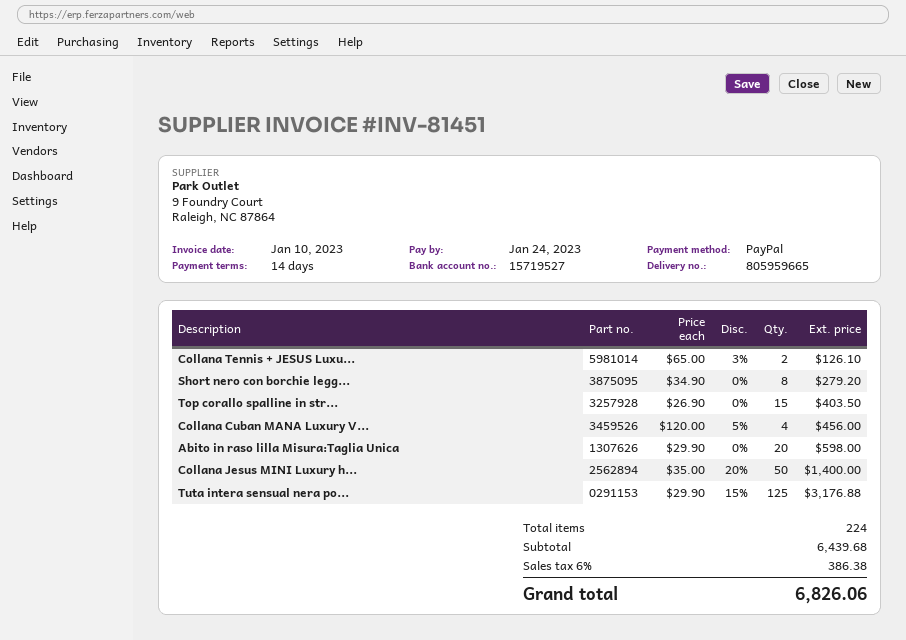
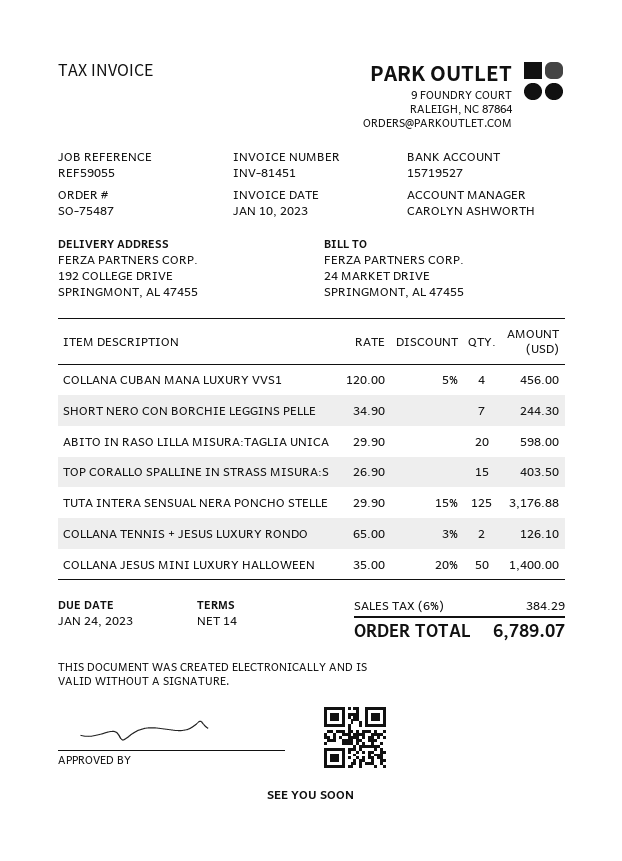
Short nero con borchie legg...: 8 x 34.90 = 279.20 -> 7 x 34.90 = 244.30
tax: 6% = 386.38 -> 6% = 384.29
total: 6826.06 -> 6789.07

